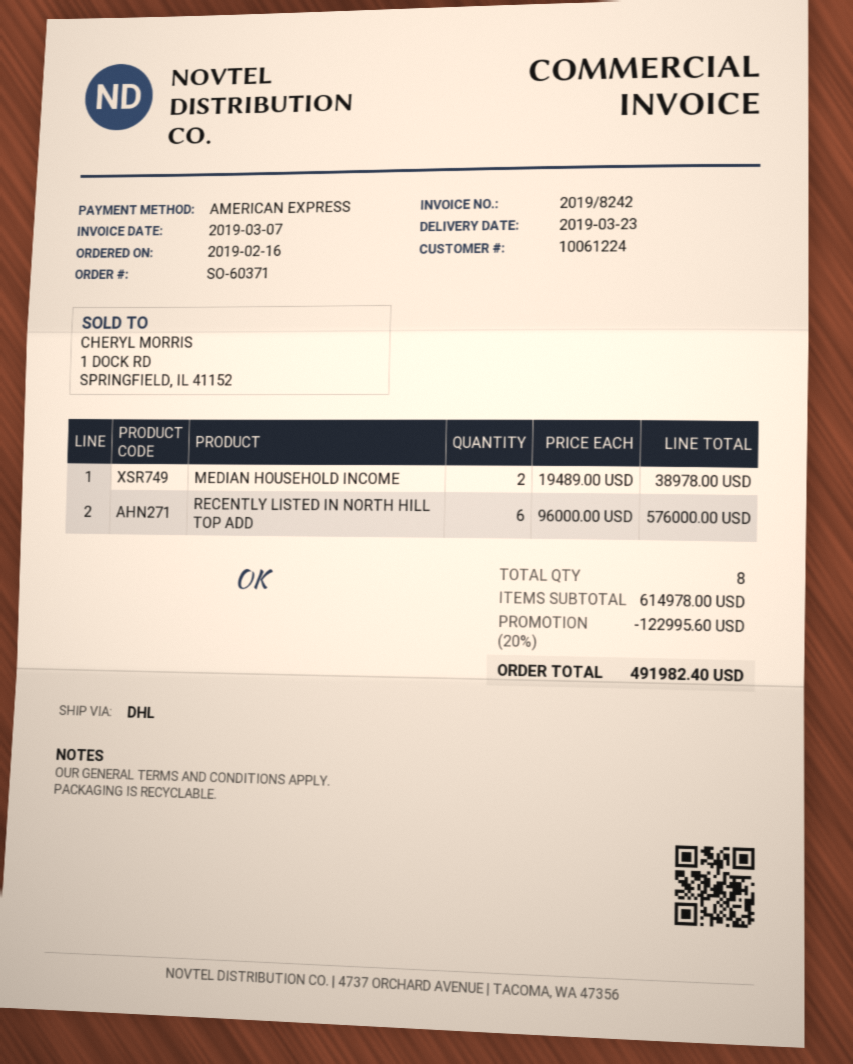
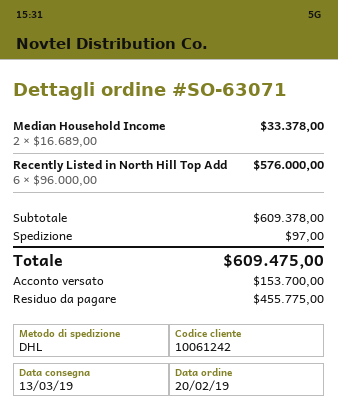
order number: SO-60371 -> SO-63071
order date: 2019-02-16 -> 2019-02-20
delivery date: 2019-03-23 -> 2019-03-13
customer number: 10061224 -> 10061242
MEDIAN HOUSEHOLD INCOME: 2 x 19489.00 = 38978.00 -> 2 x 16689.00 = 33378.00
subtotal: 614978.00 -> 609378.00
discount: 20% = 122995.60 -> none
shipping: none -> 97.00
total: 491982.40 -> 609475.00

